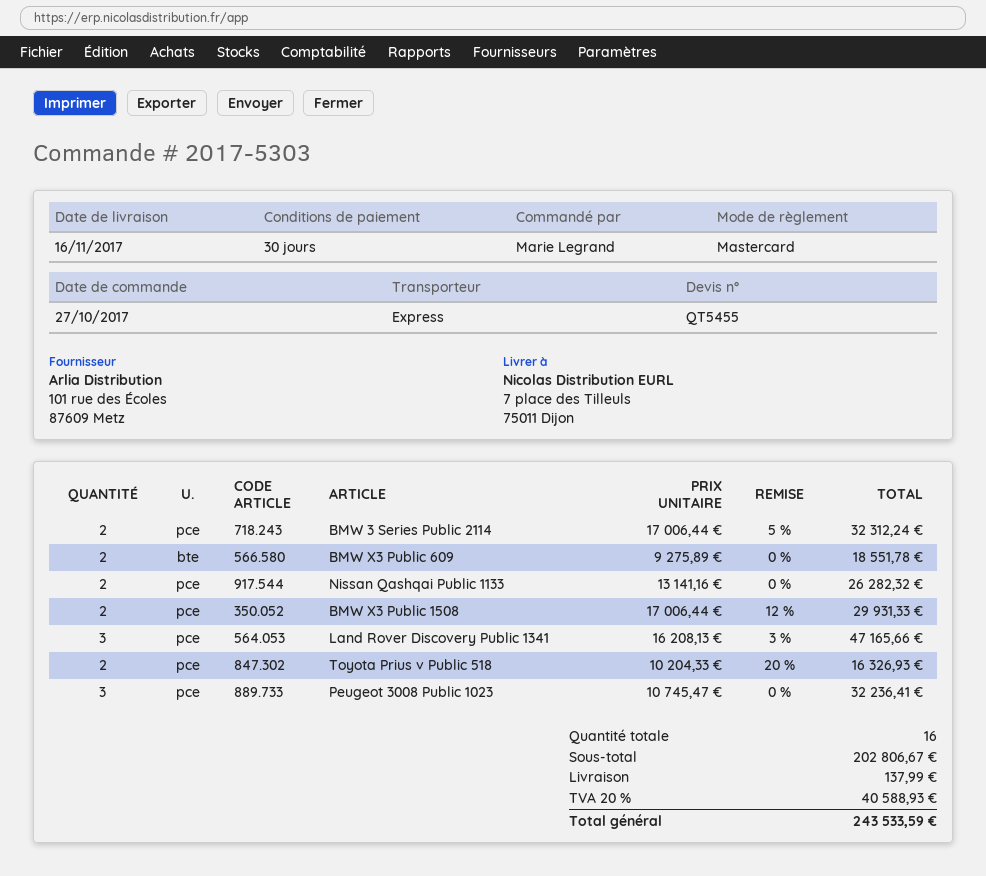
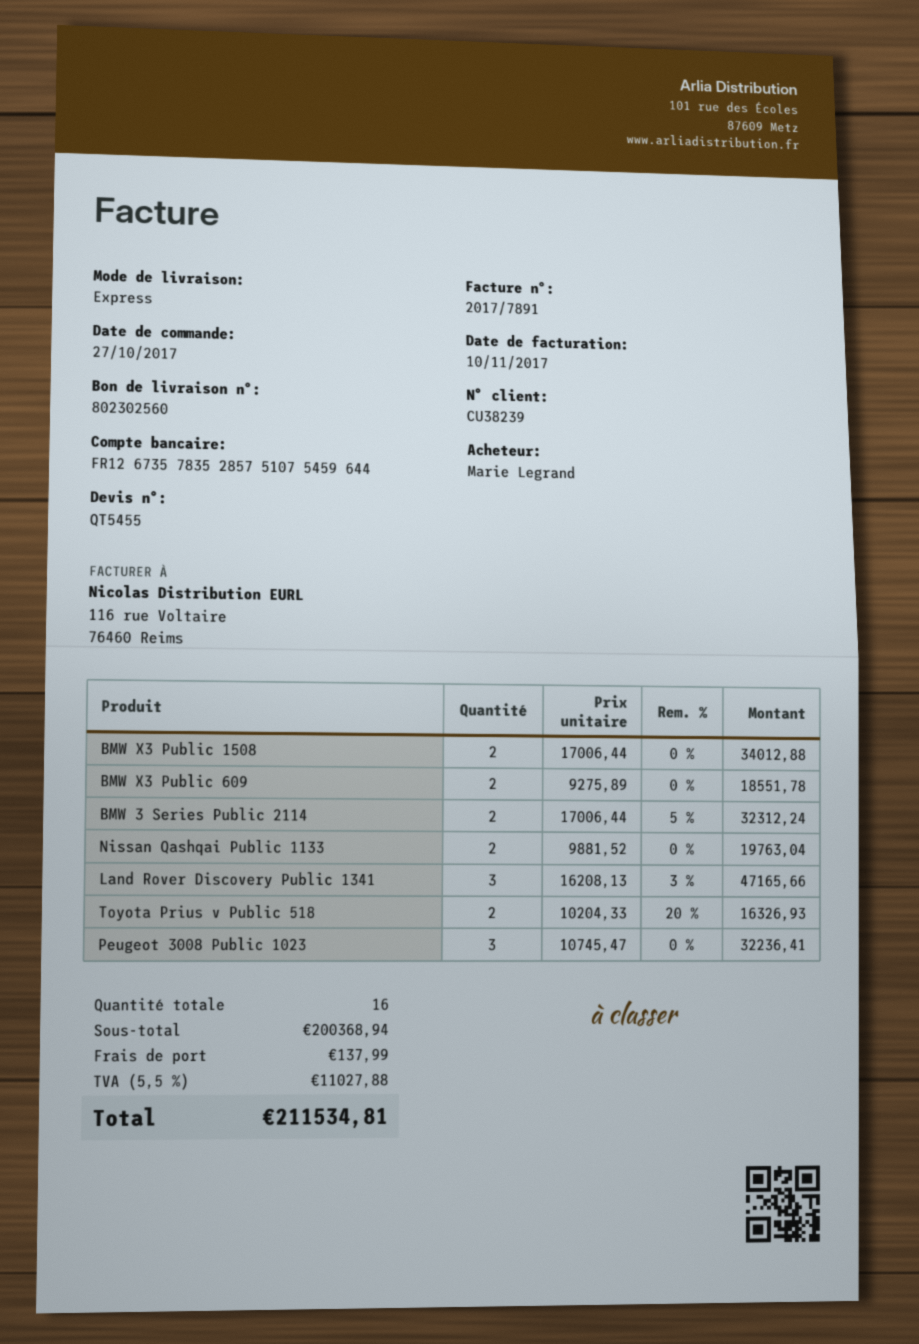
Nissan Qashqai Public 1133: 2 x 13141.16 = 26282.32 -> 2 x 9881.52 = 19763.04
BMW X3 Public 1508: 2 x 17006.44 - 12% = 29931.33 -> 2 x 17006.44 = 34012.88
subtotal: 202806.67 -> 200368.94
tax: 20% = 40588.93 -> 5.5% = 11027.88
total: 243533.59 -> 211534.81

